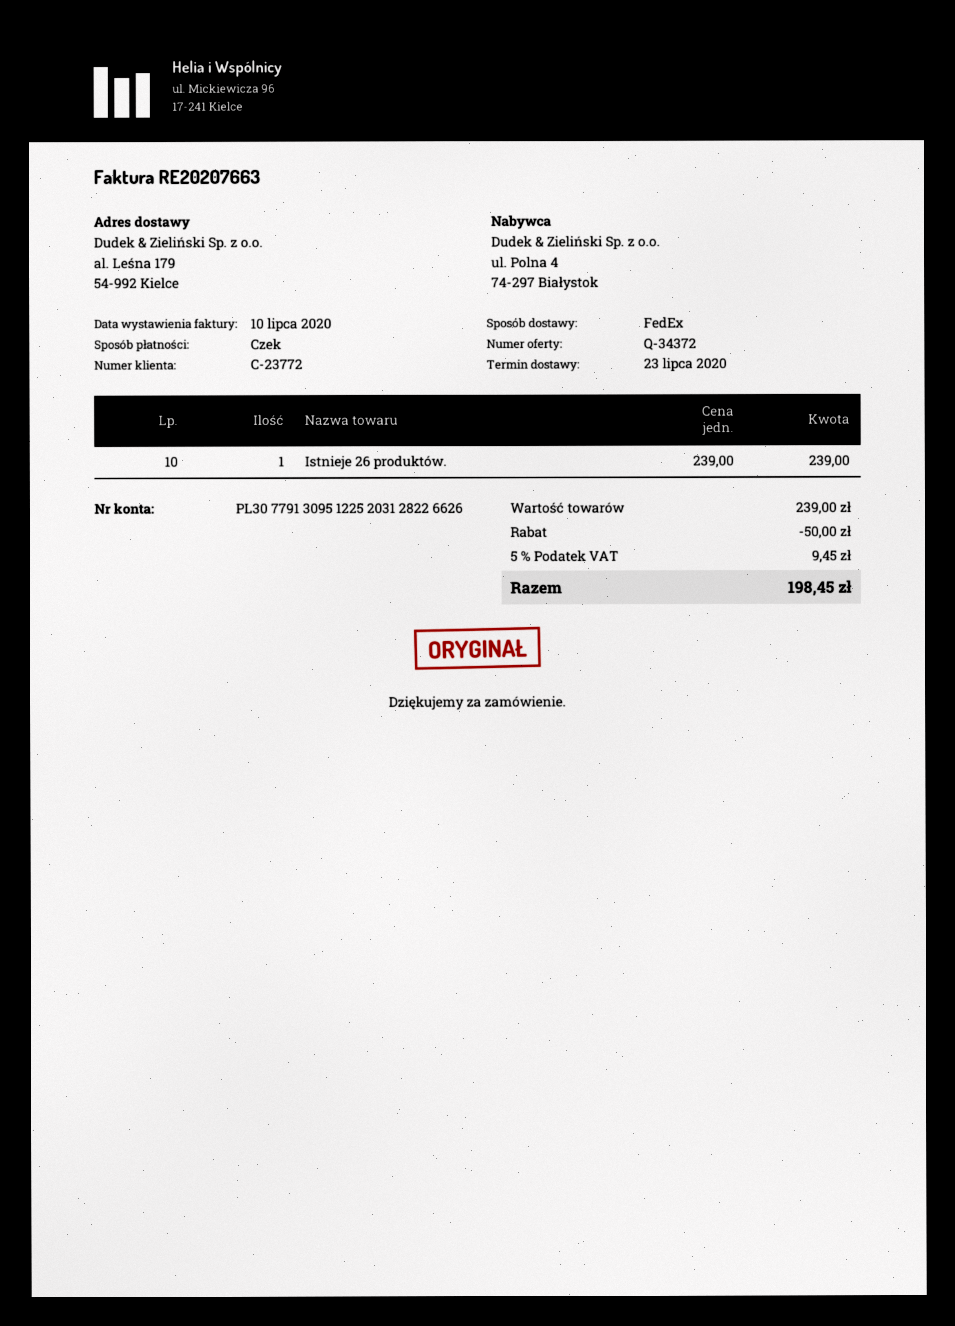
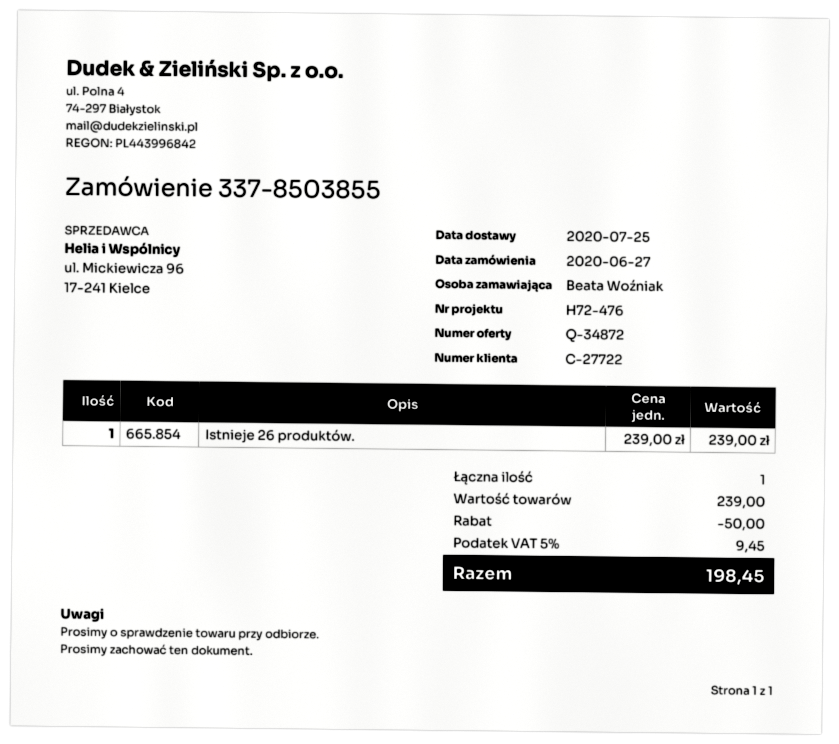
quote number: Q-34372 -> Q-34872
delivery date: 2020-07-23 -> 2020-07-25
customer number: C-23772 -> C-27722

